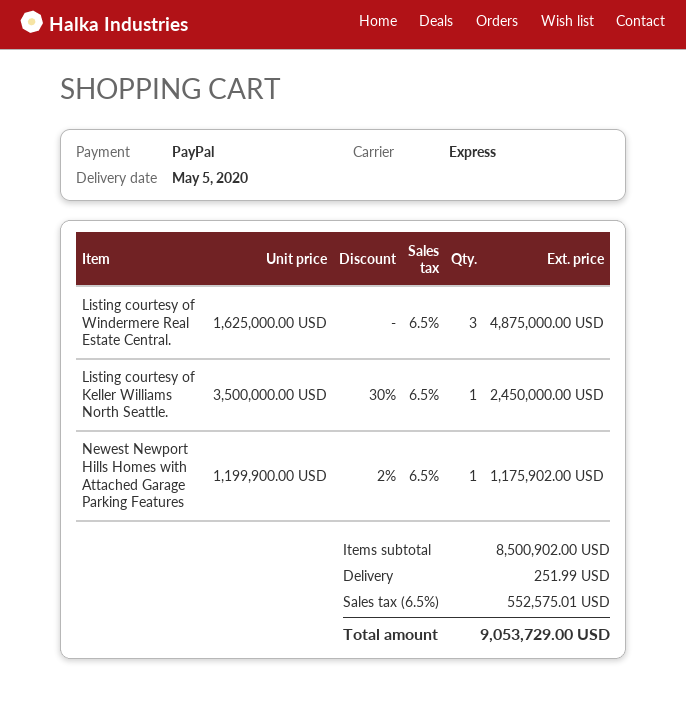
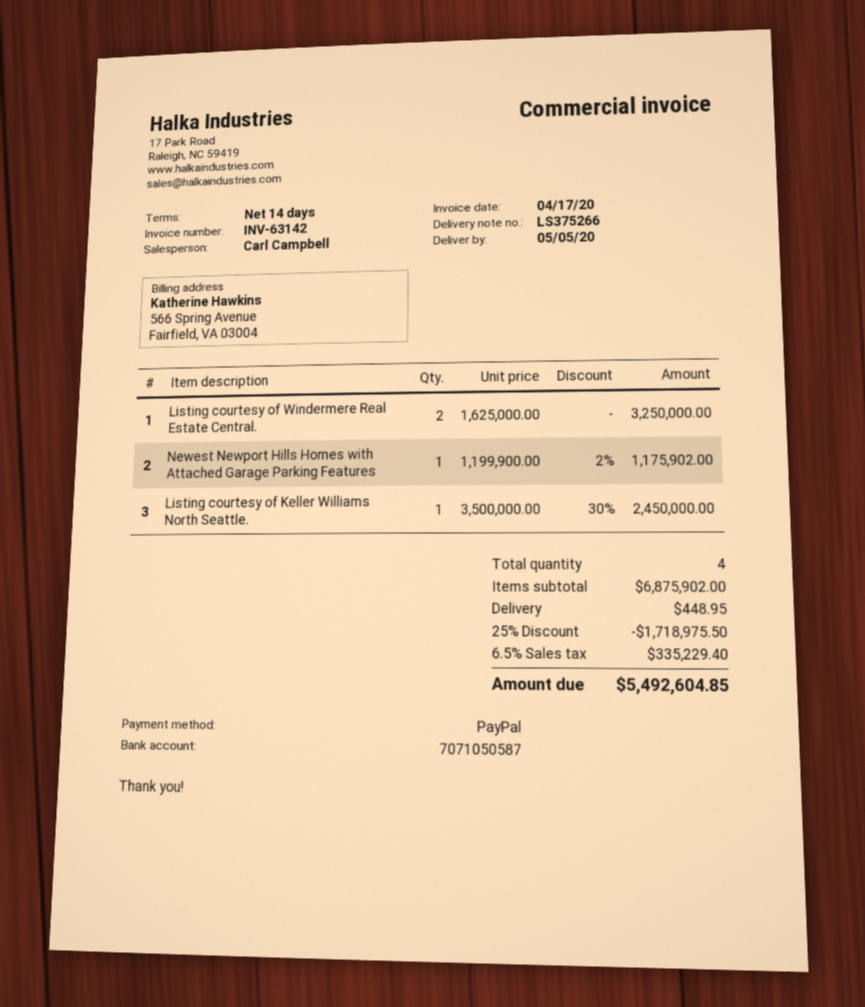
Listing courtesy of Windermere Real Estate Central.: 3 x 1625000.00 = 4875000.00 -> 2 x 1625000.00 = 3250000.00
subtotal: 8500902.00 -> 6875902.00
discount: none -> 25% = 1718975.50
shipping: 251.99 -> 448.95
tax: 6.5% = 552575.01 -> 6.5% = 335229.40
total: 9053729.00 -> 5492604.85

